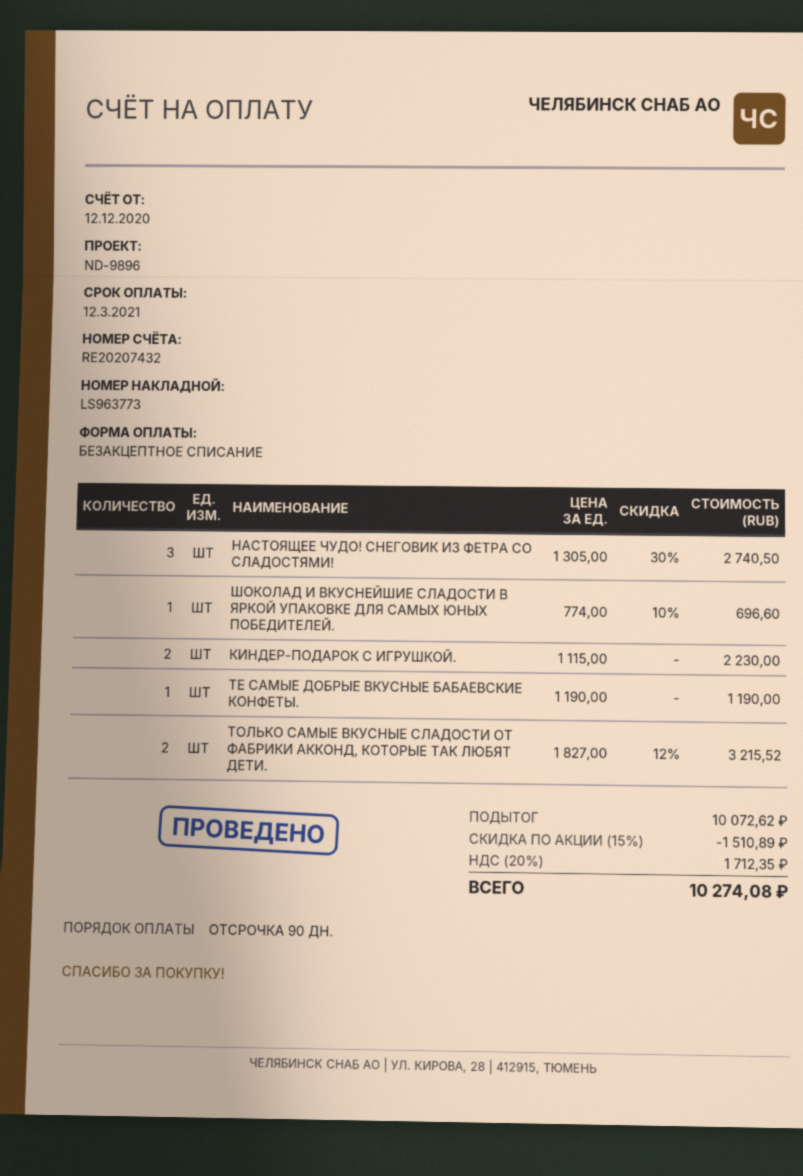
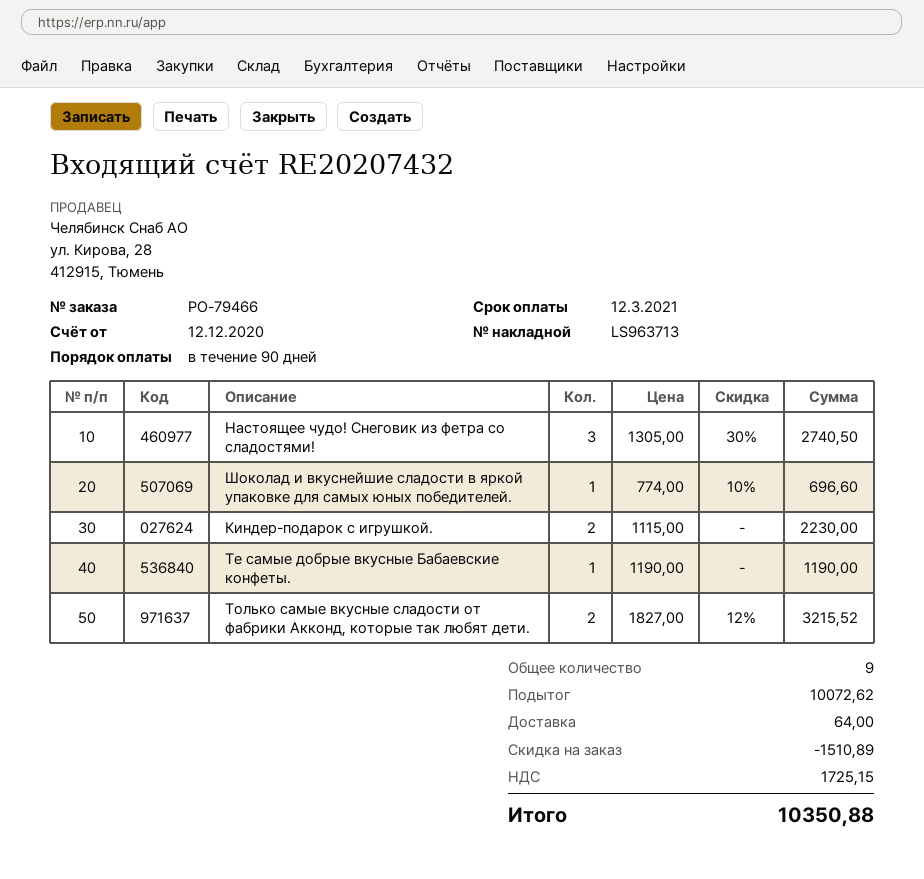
delivery note number: LS963773 -> LS963713
shipping: none -> 64.00
tax: 1712.35 -> 1725.15
total: 10274.08 -> 10350.88

